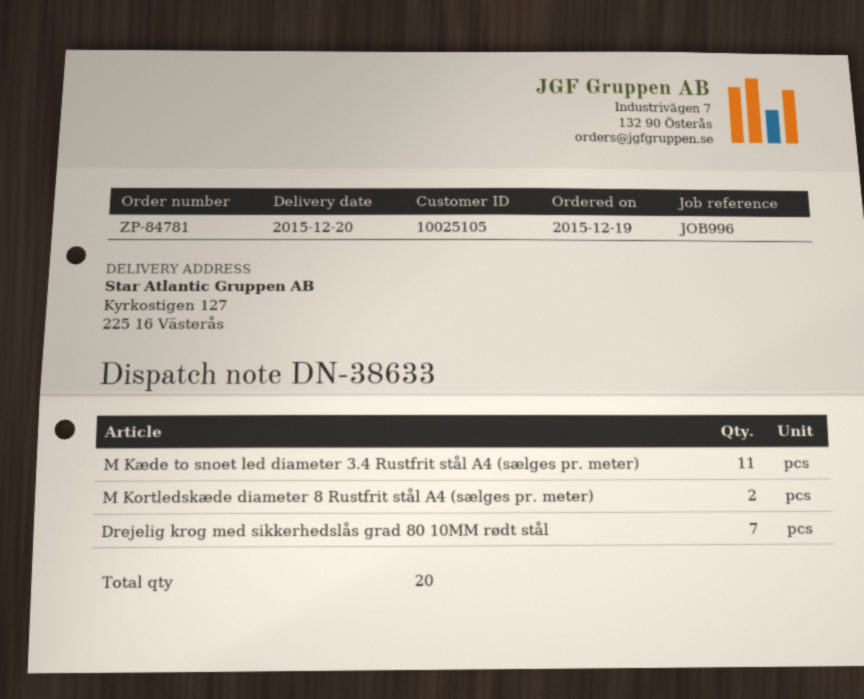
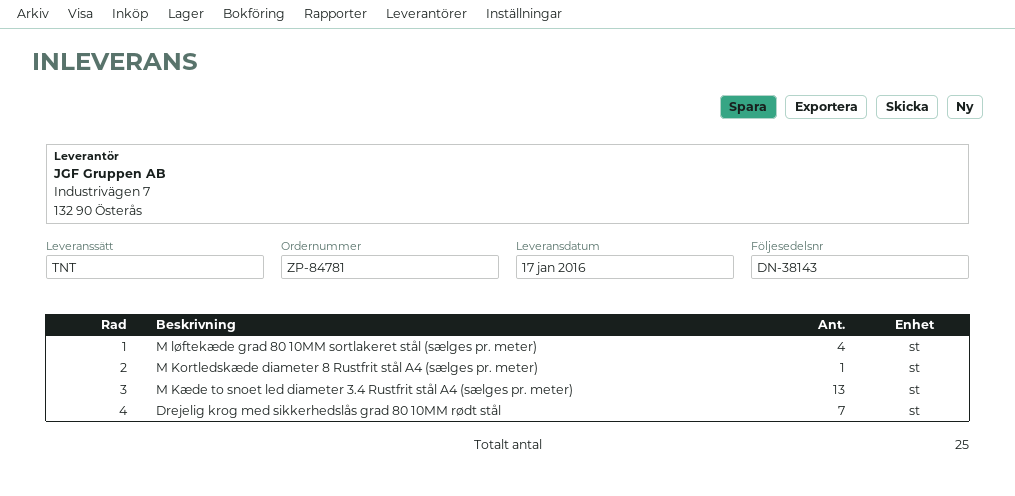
delivery note number: DN-38633 -> DN-38143
delivery date: 2015-12-20 -> 2016-01-17
M Kæde to snoet led diameter 3.4 Rustfrit stål A4 (sælges pr. meter): 11 -> 13
M Kortledskæde diameter 8 Rustfrit stål A4 (sælges pr. meter): 2 -> 1
M løftekæde grad 80 10MM sortlakeret stål (sælges pr. meter): none -> 4
total quantity: 20 -> 25

